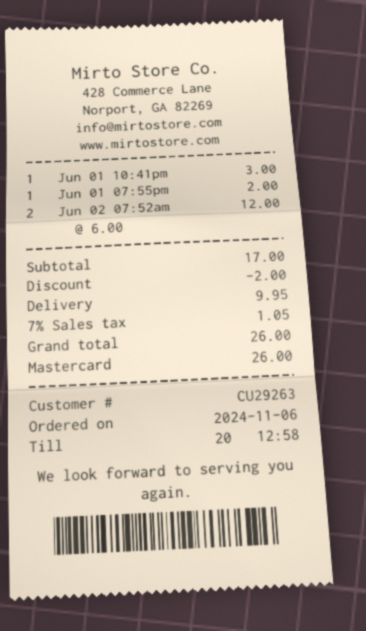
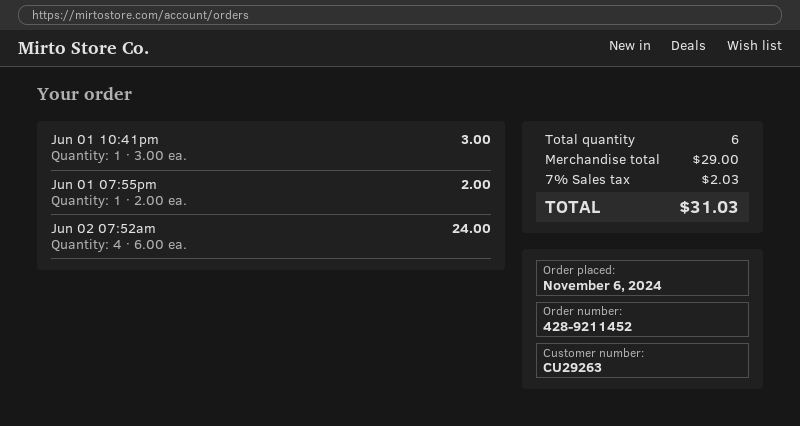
Jun 02 07:52am: 2 x 6.00 = 12.00 -> 4 x 6.00 = 24.00
subtotal: 17.00 -> 29.00
discount: 2.00 -> none
shipping: 9.95 -> none
tax: 7% = 1.05 -> 7% = 2.03
total: 26.00 -> 31.03

